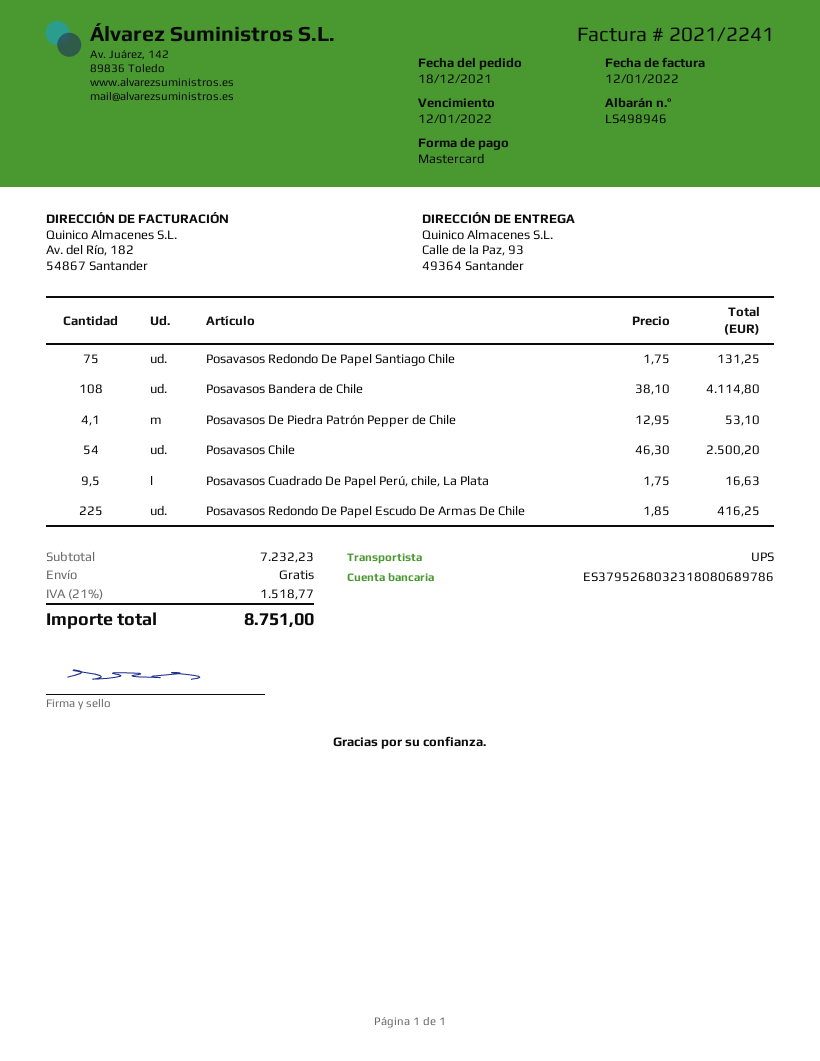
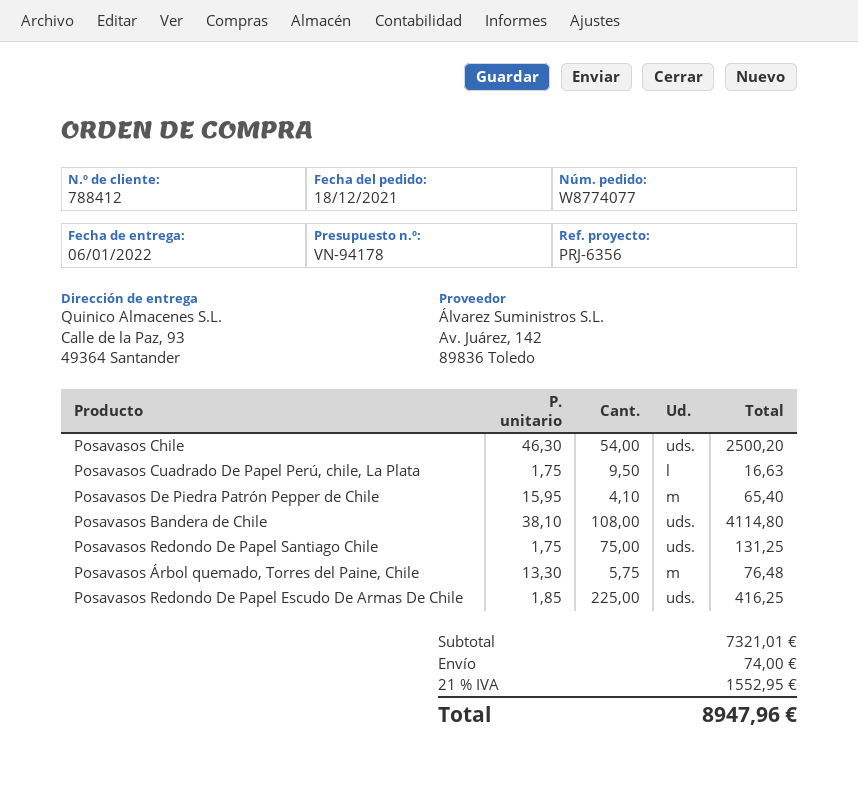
Posavasos De Piedra Patrón Pepper de Chile: 4.1 x 12.95 = 53.10 -> 4.1 x 15.95 = 65.40
Posavasos Árbol quemado, Torres del Paine, Chile: none -> 5.75 x 13.30 = 76.48
subtotal: 7232.23 -> 7321.01
shipping: 0.00 -> 74.00
tax: 21% = 1518.77 -> 21% = 1552.95
total: 8751.00 -> 8947.96

